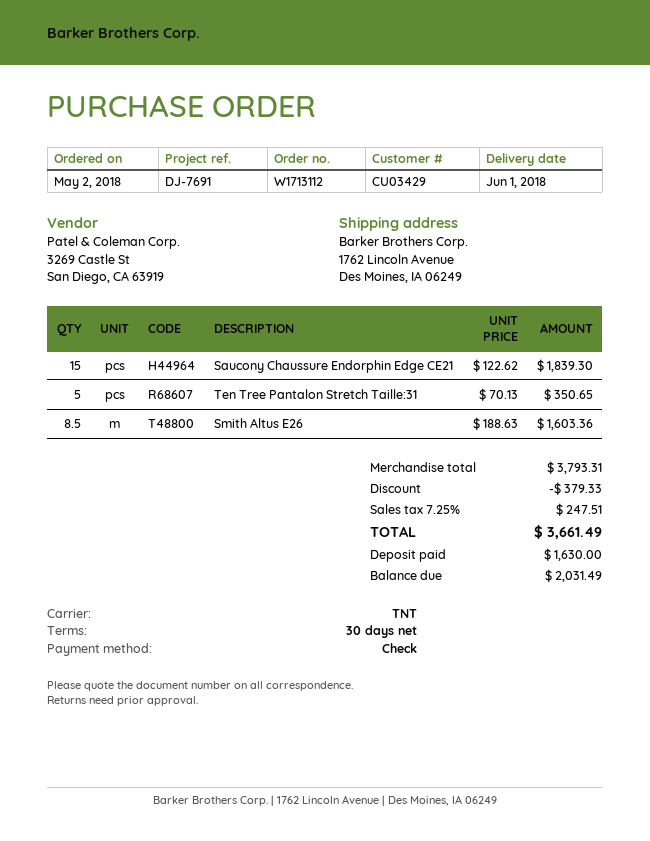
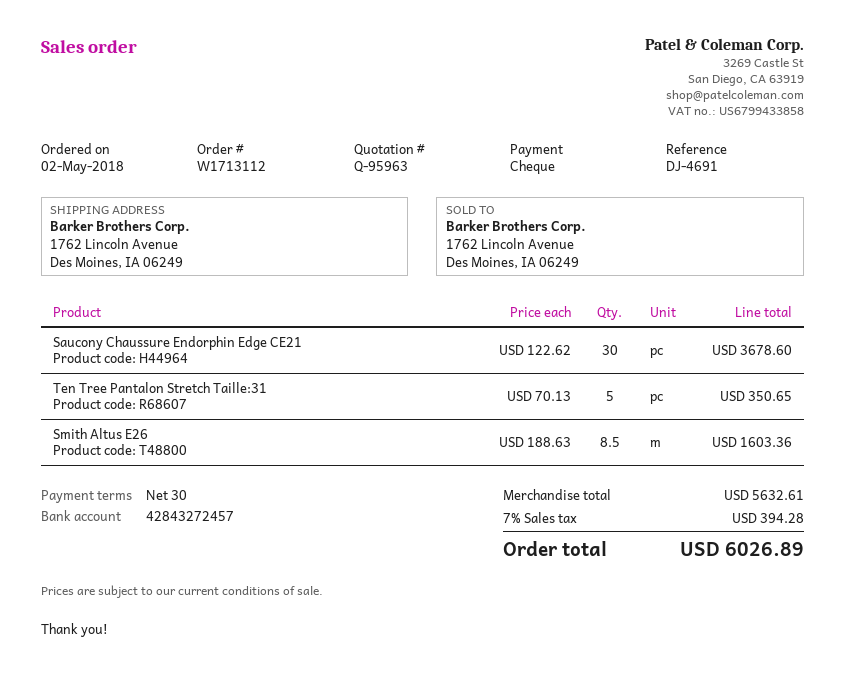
reference: DJ-7691 -> DJ-4691
Saucony Chaussure Endorphin Edge CE21: 15 x 122.62 = 1839.30 -> 30 x 122.62 = 3678.60
subtotal: 3793.31 -> 5632.61
discount: 379.33 -> none
tax: 7.25% = 247.51 -> 7% = 394.28
total: 3661.49 -> 6026.89

